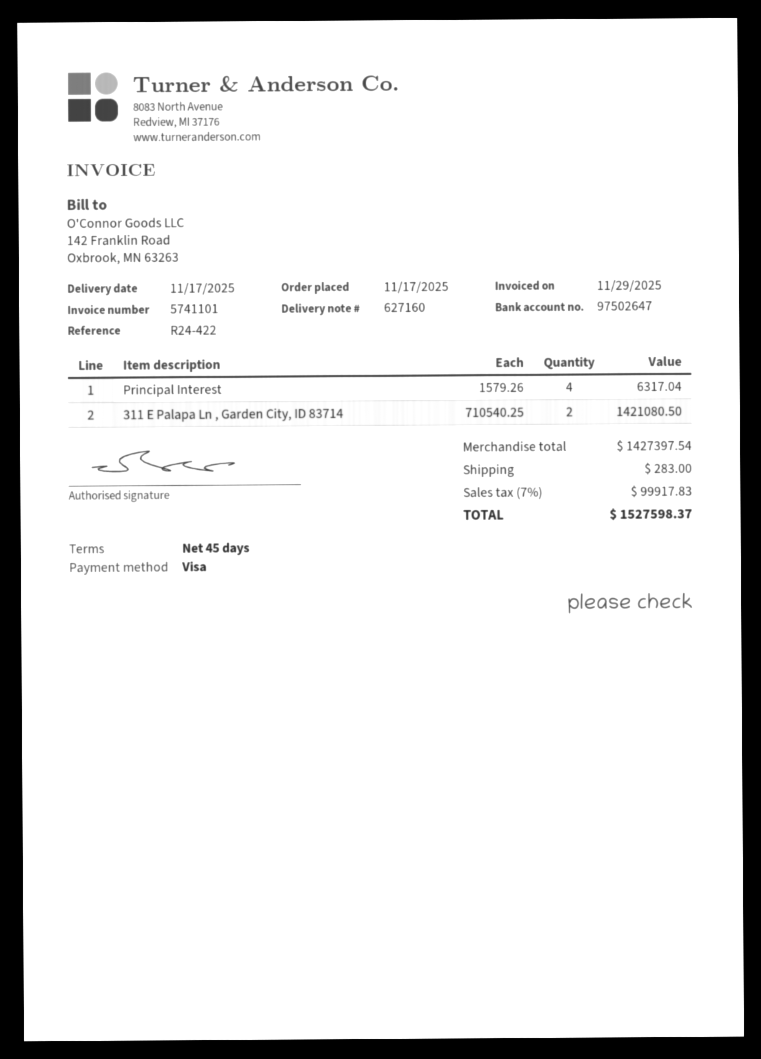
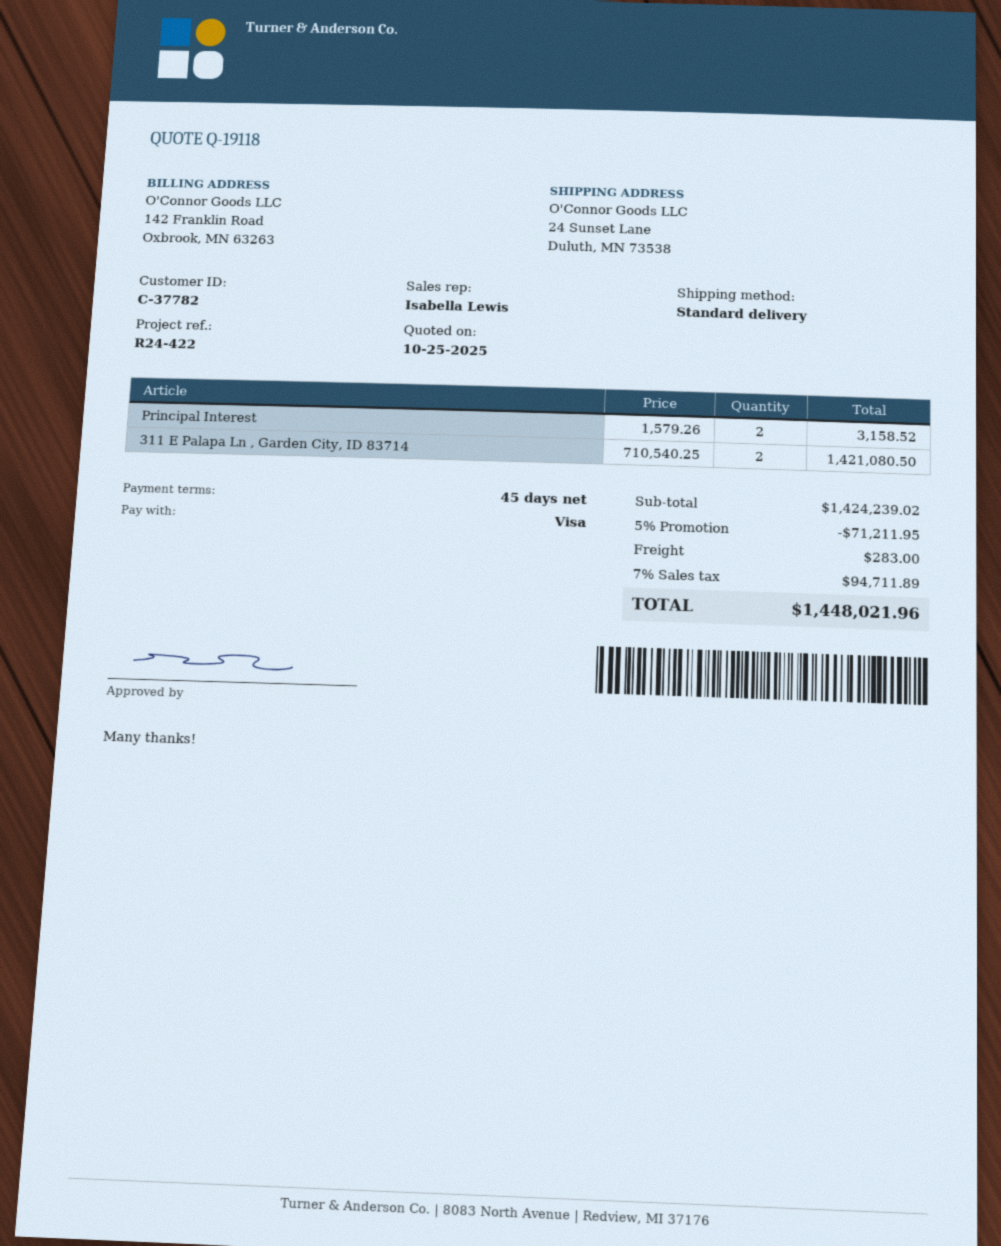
Principal Interest: 4 x 1579.26 = 6317.04 -> 2 x 1579.26 = 3158.52
subtotal: 1427397.54 -> 1424239.02
discount: none -> 5% = 71211.95
tax: 7% = 99917.83 -> 7% = 94711.89
total: 1527598.37 -> 1448021.96

